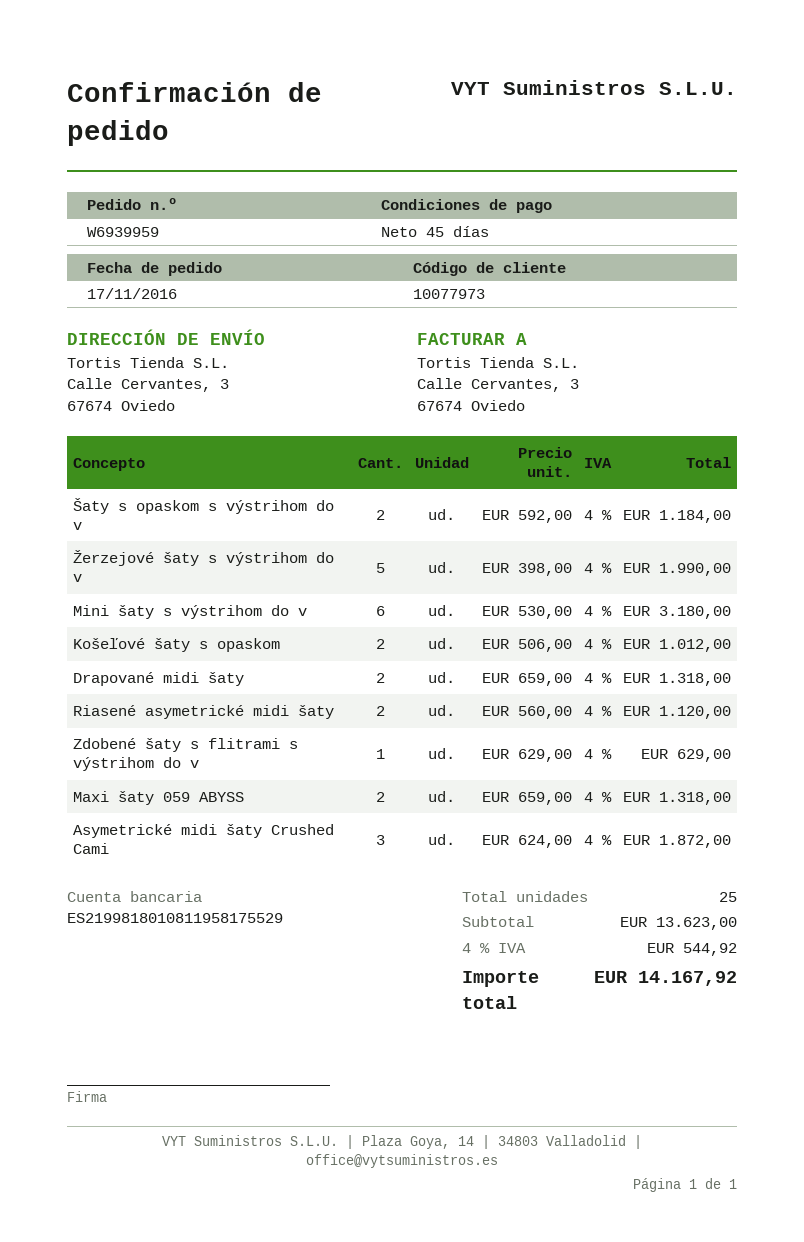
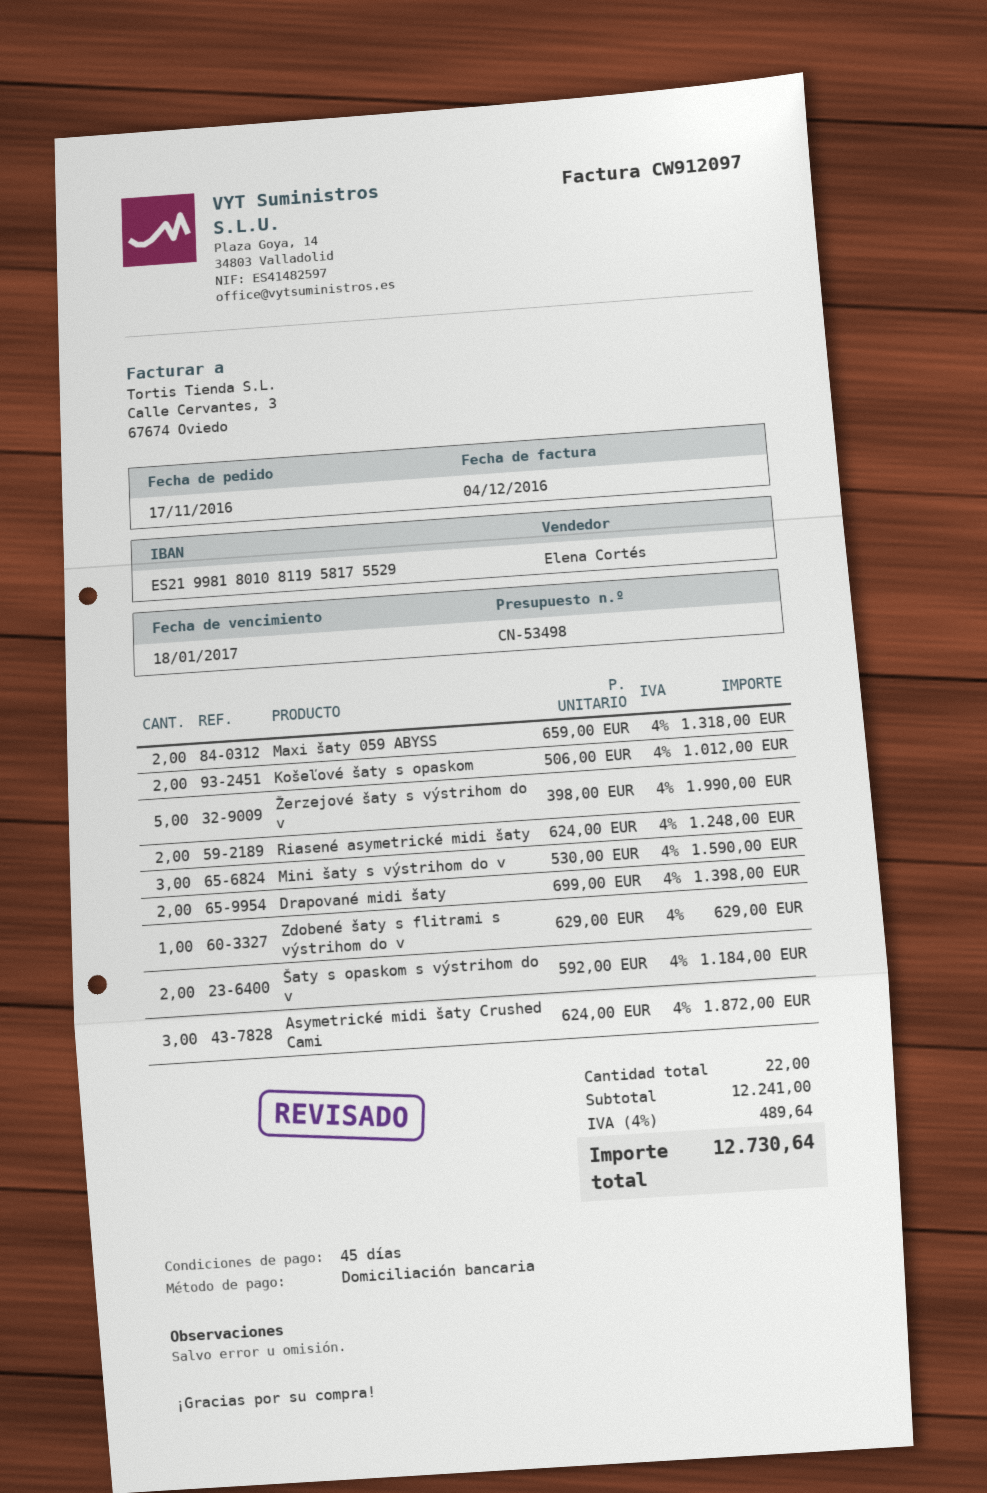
Mini šaty s výstrihom do v: 6 x 530.00 = 3180.00 -> 3 x 530.00 = 1590.00
Drapované midi šaty: 2 x 659.00 = 1318.00 -> 2 x 699.00 = 1398.00
Riasené asymetrické midi šaty: 2 x 560.00 = 1120.00 -> 2 x 624.00 = 1248.00
total quantity: 25 -> 22
subtotal: 13623.00 -> 12241.00
tax: 4% = 544.92 -> 4% = 489.64
total: 14167.92 -> 12730.64

